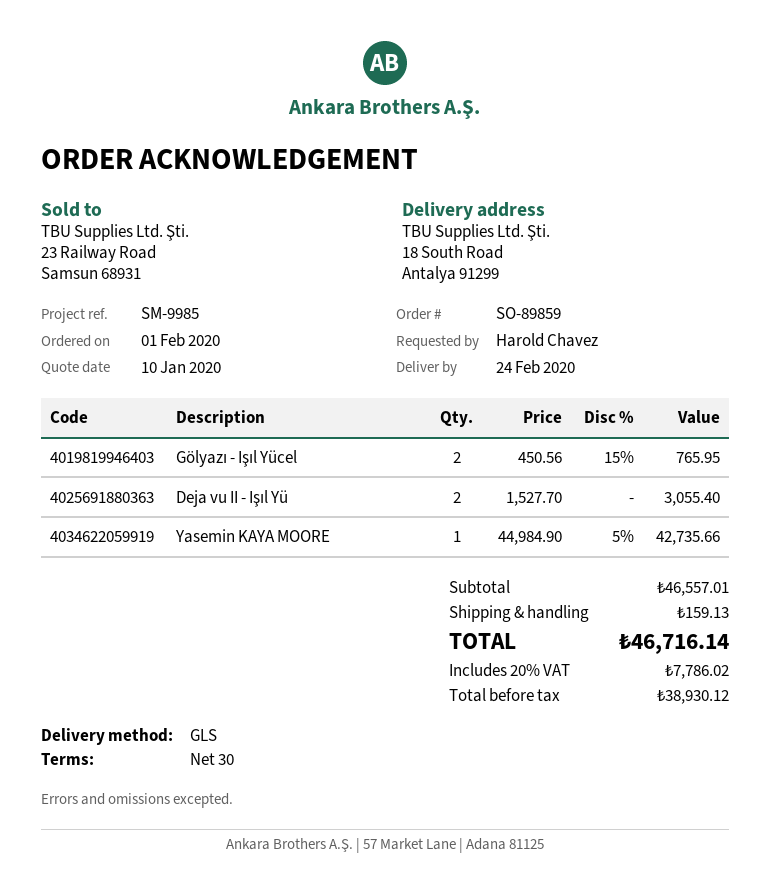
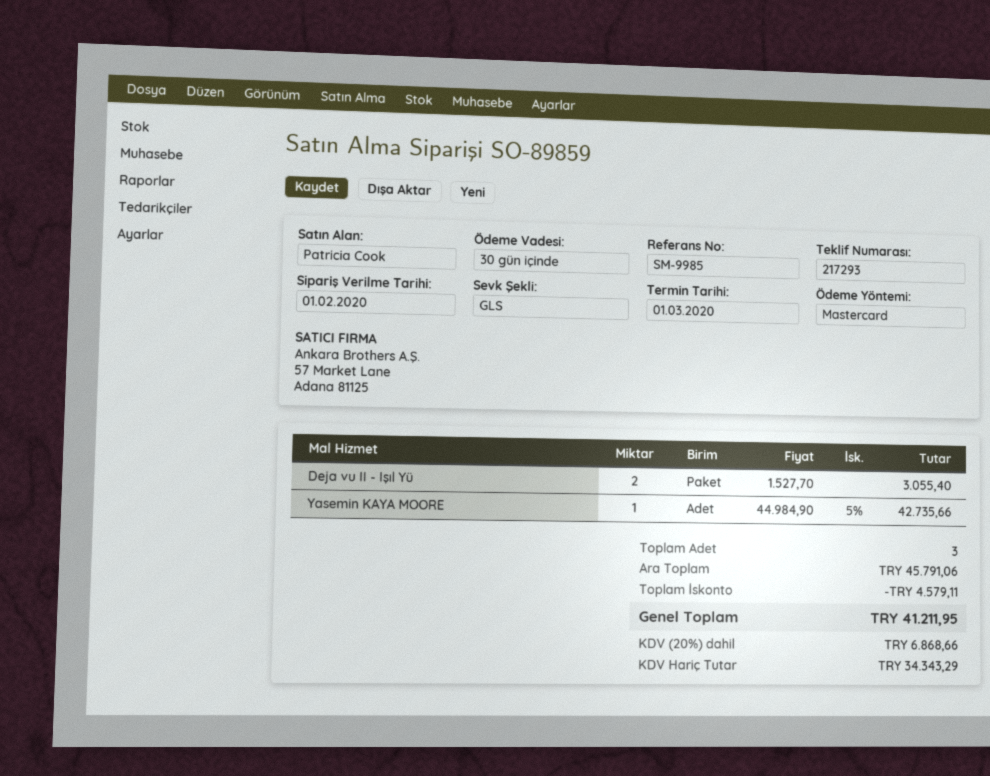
delivery date: 2020-02-24 -> 2020-03-01
ordered by: Harold Chavez -> Patricia Cook
Gölyazı - Işıl Yücel: 2 x 450.56 - 15% = 765.95 -> none
subtotal: 46557.01 -> 45791.06
discount: none -> 4579.11
shipping: 159.13 -> none
net: 38930.12 -> 34343.29
tax: 20% = 7786.02 -> 20% = 6868.66
total: 46716.14 -> 41211.95

